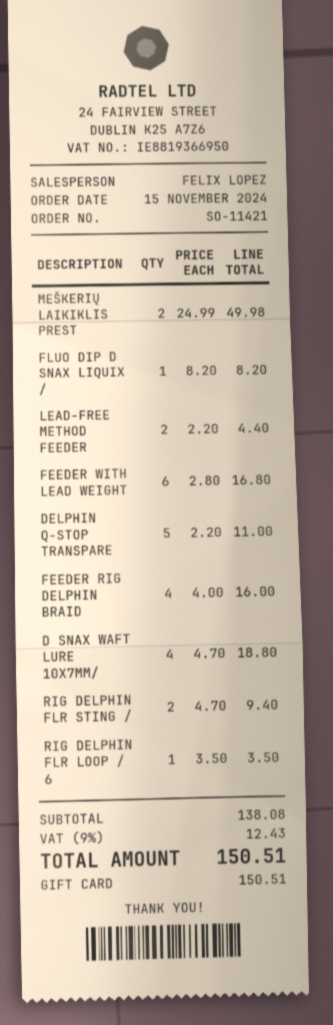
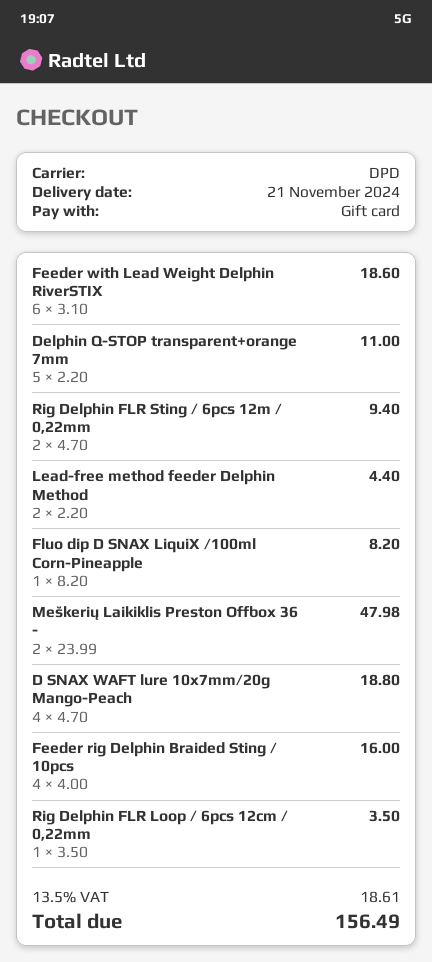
MEŠKERIŲ LAIKIKLIS PREST: 2 x 24.99 = 49.98 -> 2 x 23.99 = 47.98
FEEDER WITH LEAD WEIGHT: 6 x 2.80 = 16.80 -> 6 x 3.10 = 18.60
tax: 9% = 12.43 -> 13.5% = 18.61
total: 150.51 -> 156.49

